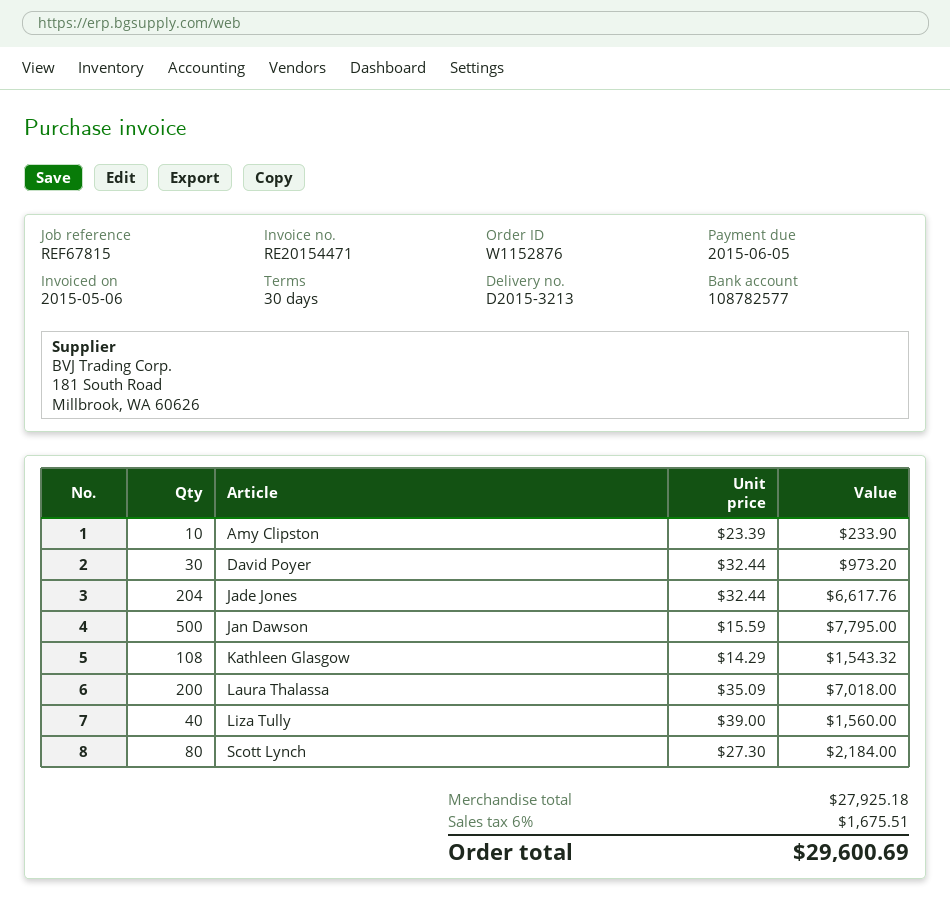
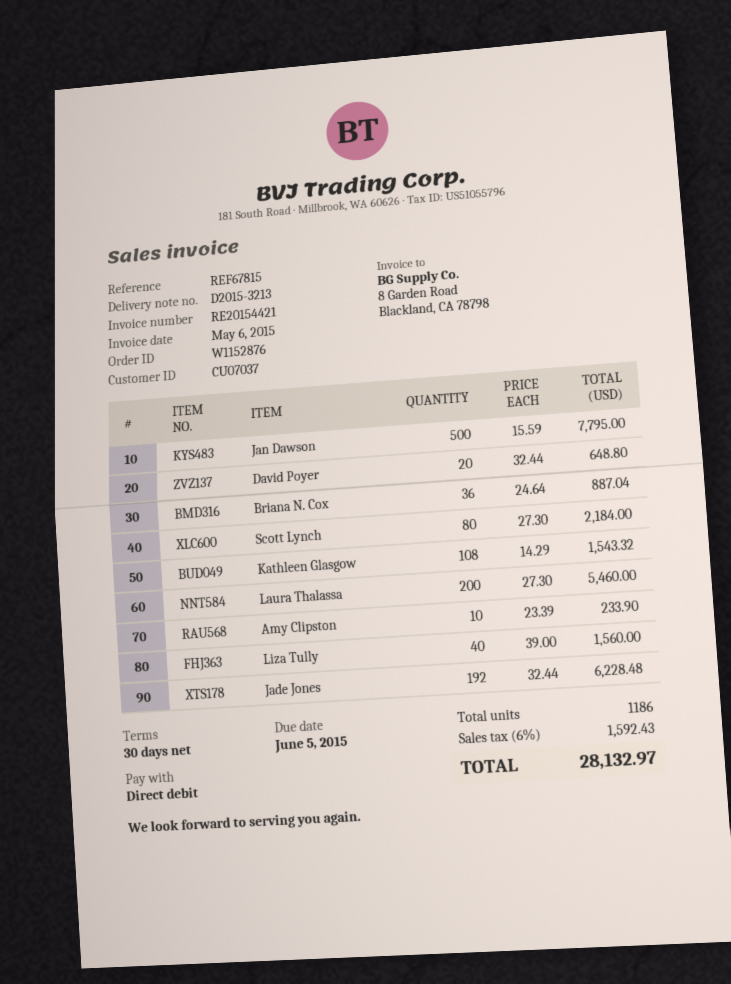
invoice number: RE20154471 -> RE20154421
David Poyer: 30 x 32.44 = 973.20 -> 20 x 32.44 = 648.80
Jade Jones: 204 x 32.44 = 6617.76 -> 192 x 32.44 = 6228.48
Laura Thalassa: 200 x 35.09 = 7018.00 -> 200 x 27.30 = 5460.00
Briana N. Cox: none -> 36 x 24.64 = 887.04
tax: 6% = 1675.51 -> 6% = 1592.43
total: 29600.69 -> 28132.97

